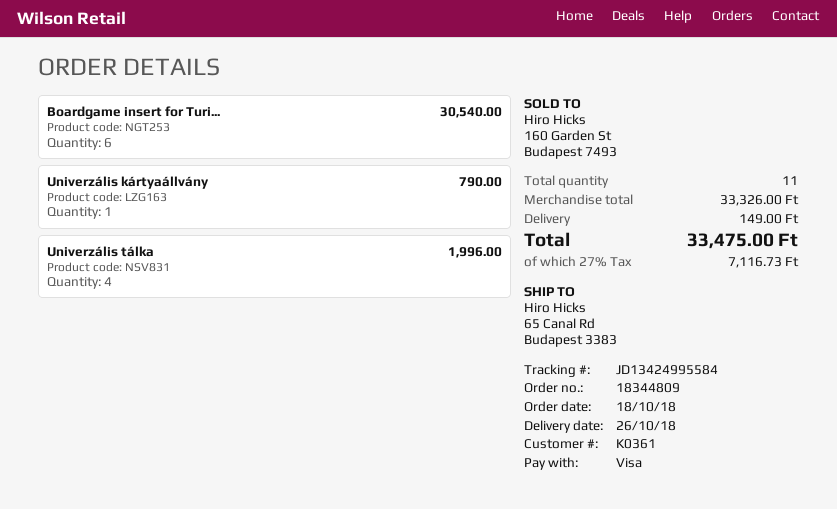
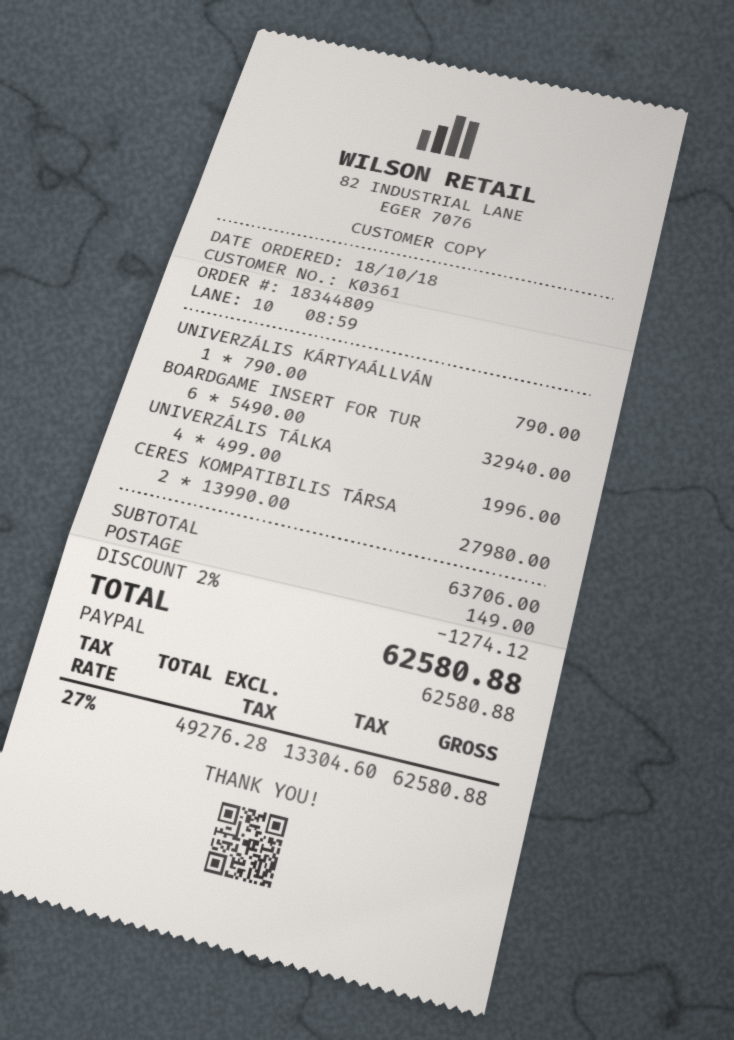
payment method: Visa -> PayPal
Boardgame insert for Turi...: 6 for 30540.00 -> 6 for 32940.00
CERES KOMPATIBILIS TÁRSA: none -> 2 for 27980.00
subtotal: 33326.00 -> 63706.00
discount: none -> 2% = 1274.12
tax: 27% = 7116.73 -> 27% = 13304.60
total: 33475.00 -> 62580.88

